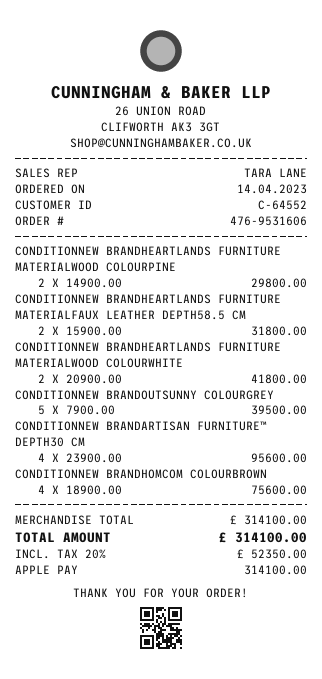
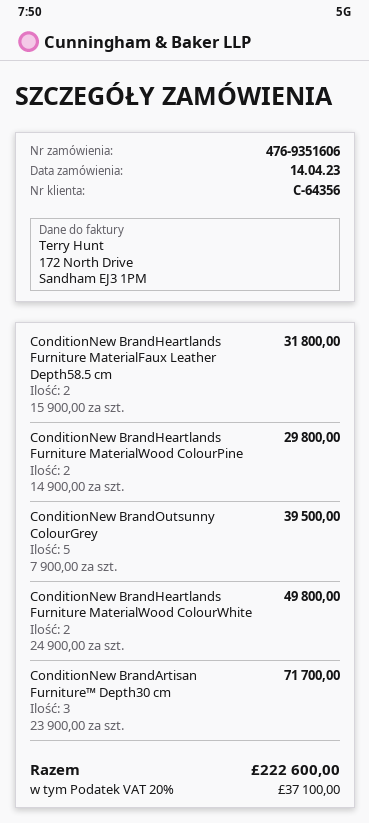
order number: 476-9531606 -> 476-9351606
customer number: C-64552 -> C-64356
CONDITIONNEW BRANDHEARTLANDS FURNITURE MATERIALWOOD COLOURWHITE: 2 x 20900.00 = 41800.00 -> 2 x 24900.00 = 49800.00
CONDITIONNEW BRANDARTISAN FURNITURE™ DEPTH30 CM: 4 x 23900.00 = 95600.00 -> 3 x 23900.00 = 71700.00
CONDITIONNEW BRANDHOMCOM COLOURBROWN: 4 x 18900.00 = 75600.00 -> none
tax: 20% = 52350.00 -> 20% = 37100.00
total: 314100.00 -> 222600.00

